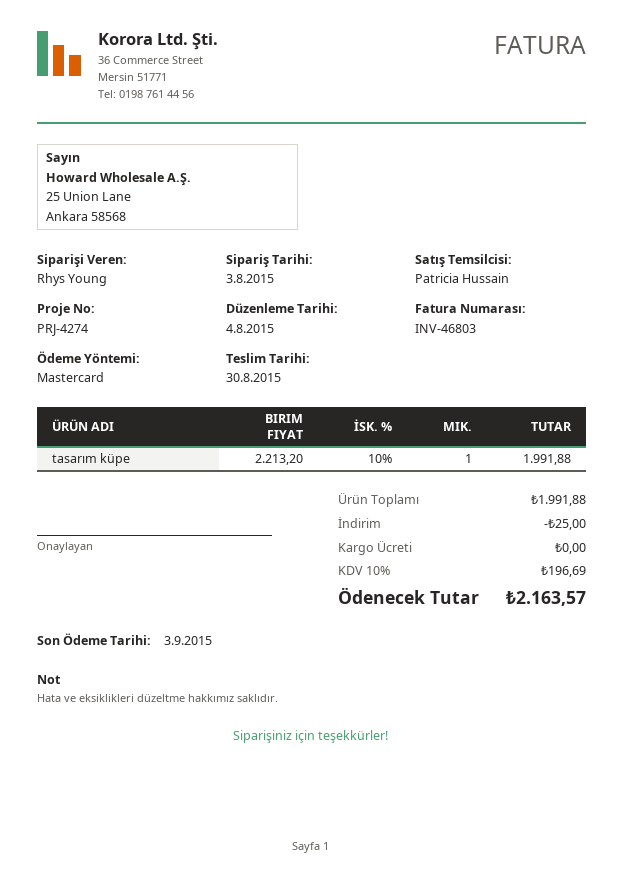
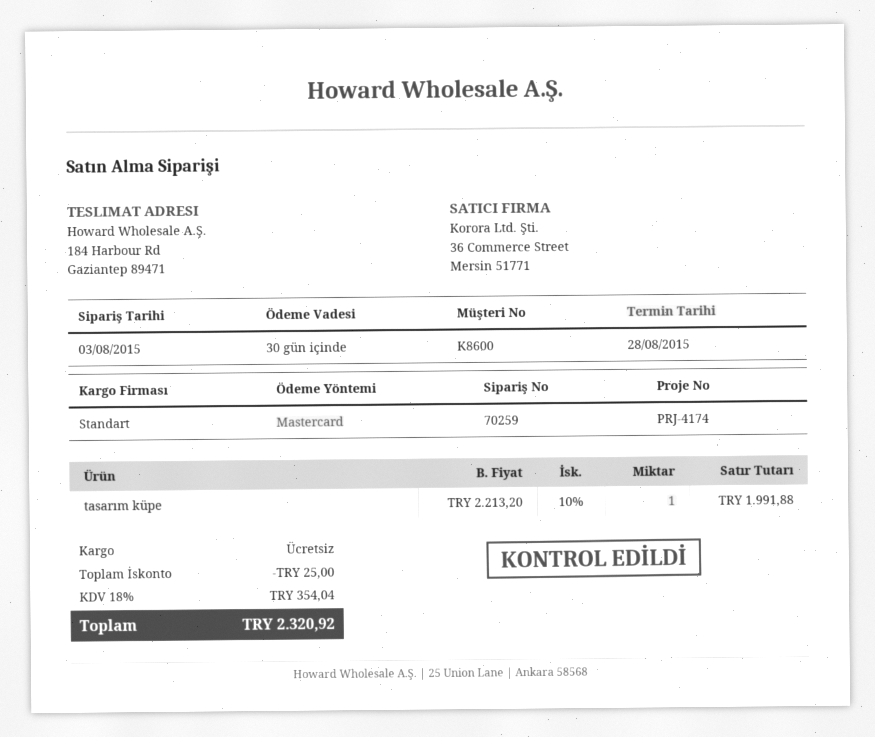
delivery date: 2015-08-30 -> 2015-08-28
reference: PRJ-4274 -> PRJ-4174
tax: 10% = 196.69 -> 18% = 354.04
total: 2163.57 -> 2320.92

